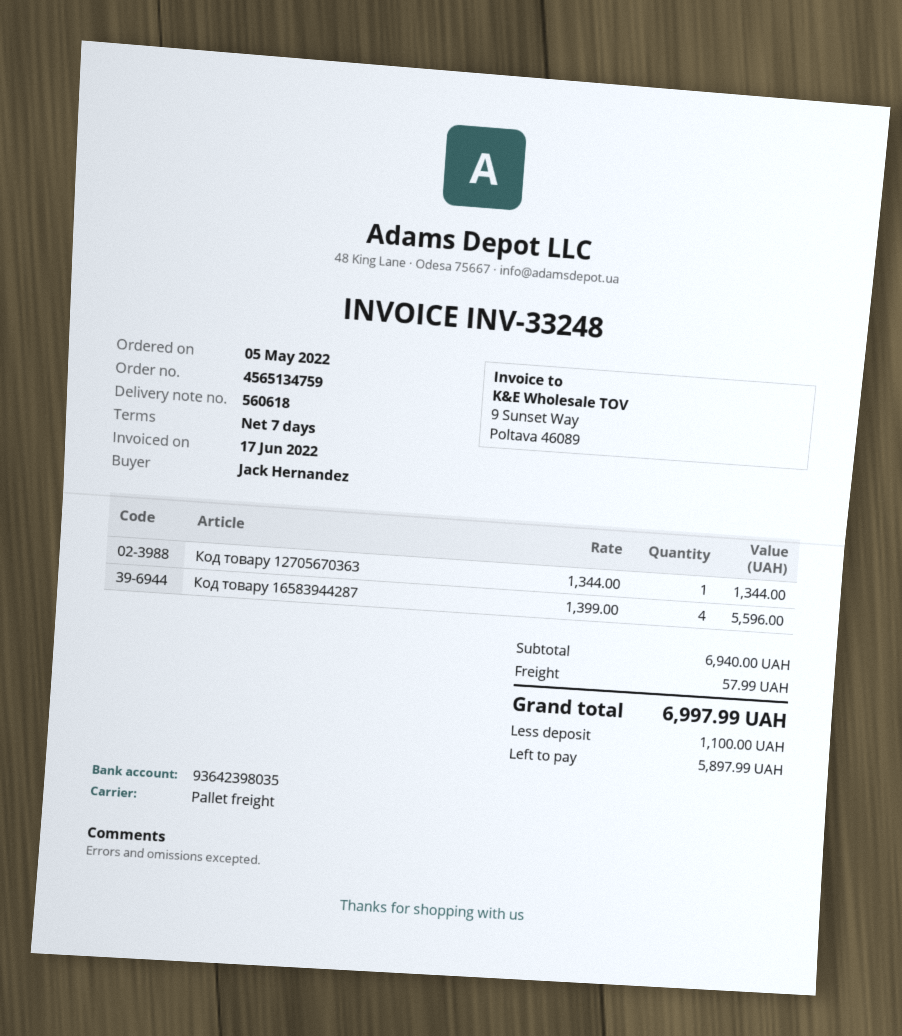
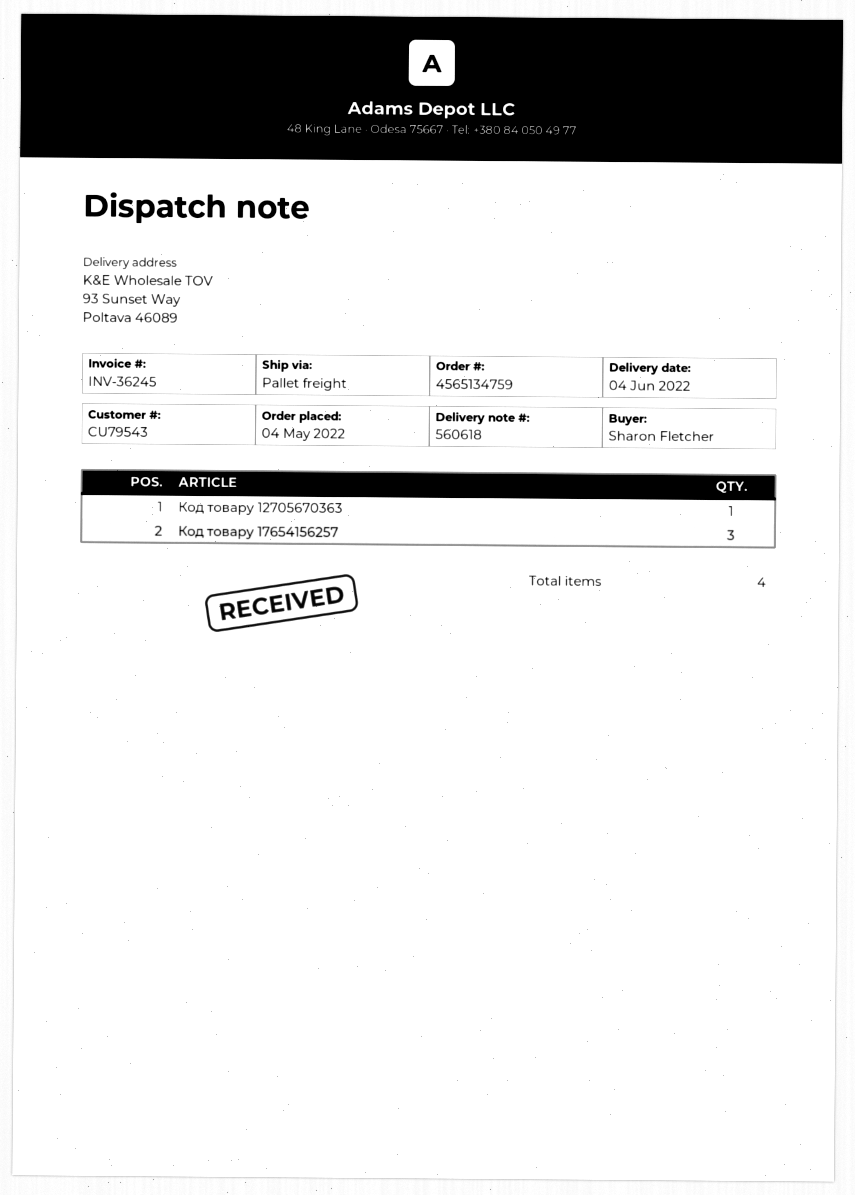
order date: 2022-05-05 -> 2022-05-04
invoice number: INV-33248 -> INV-36245
ordered by: Jack Hernandez -> Sharon Fletcher
Код товару 16583944287: 4 -> none
Код товару 17654156257: none -> 3

